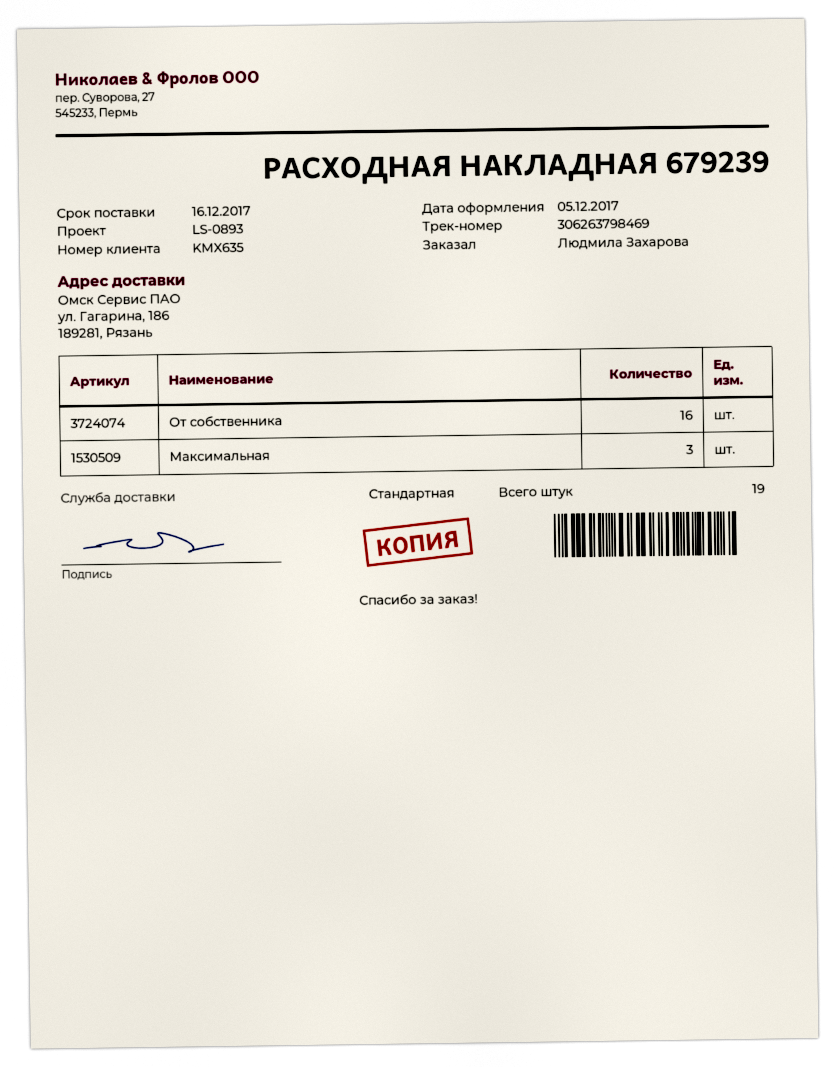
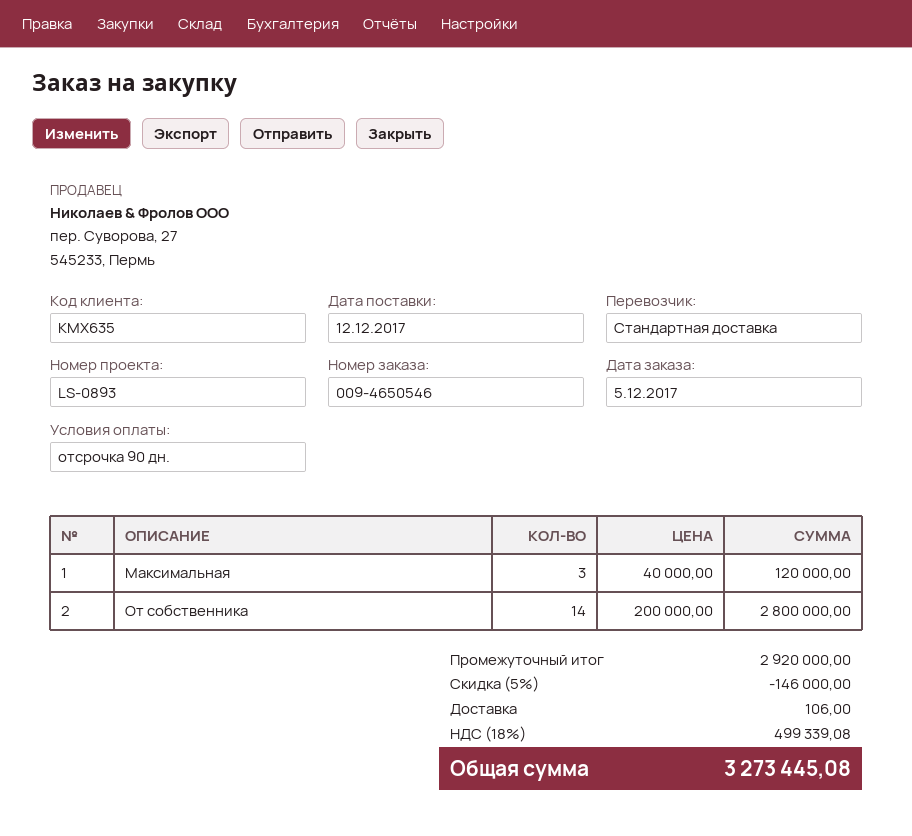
delivery date: 2017-12-16 -> 2017-12-12
От собственника: 16 -> 14

